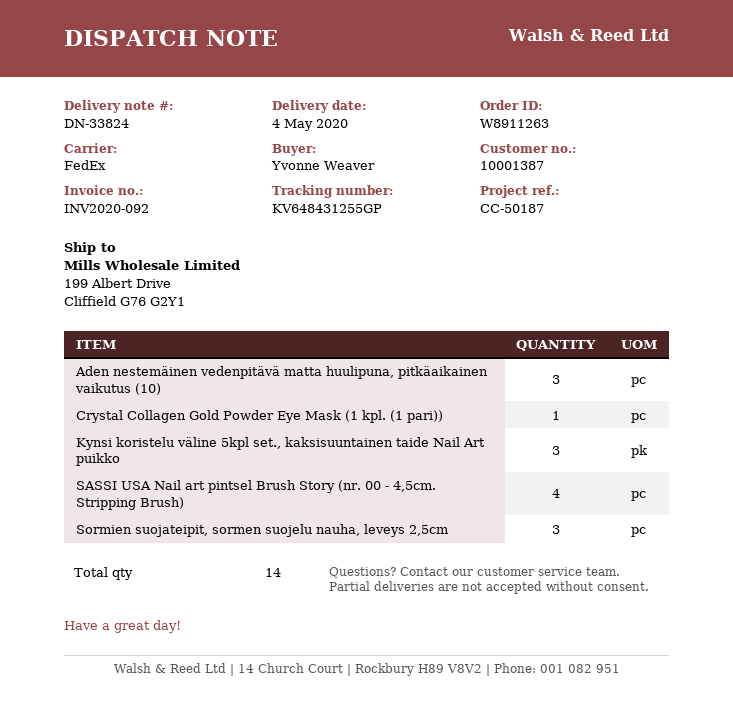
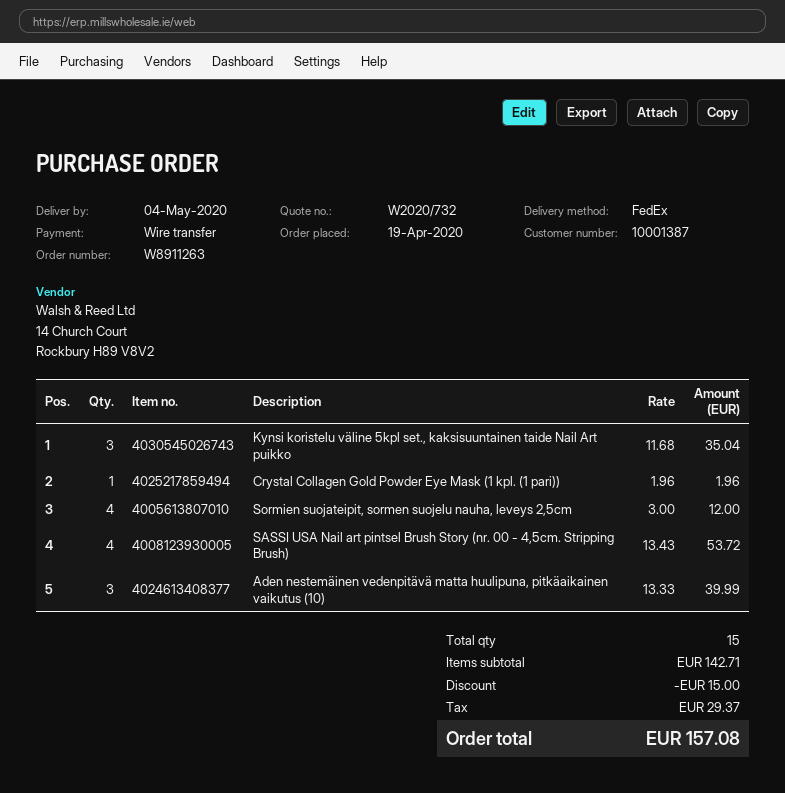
Sormien suojateipit, sormen suojelu nauha, leveys 2,5cm: 3 -> 4
total quantity: 14 -> 15

